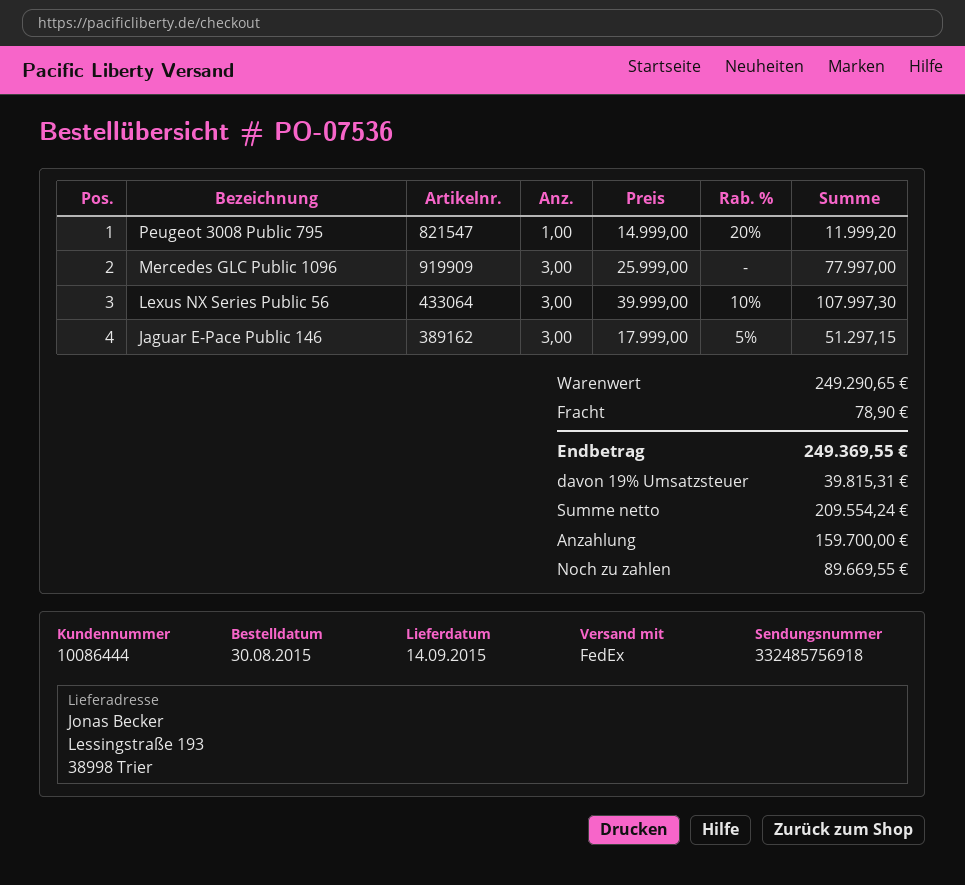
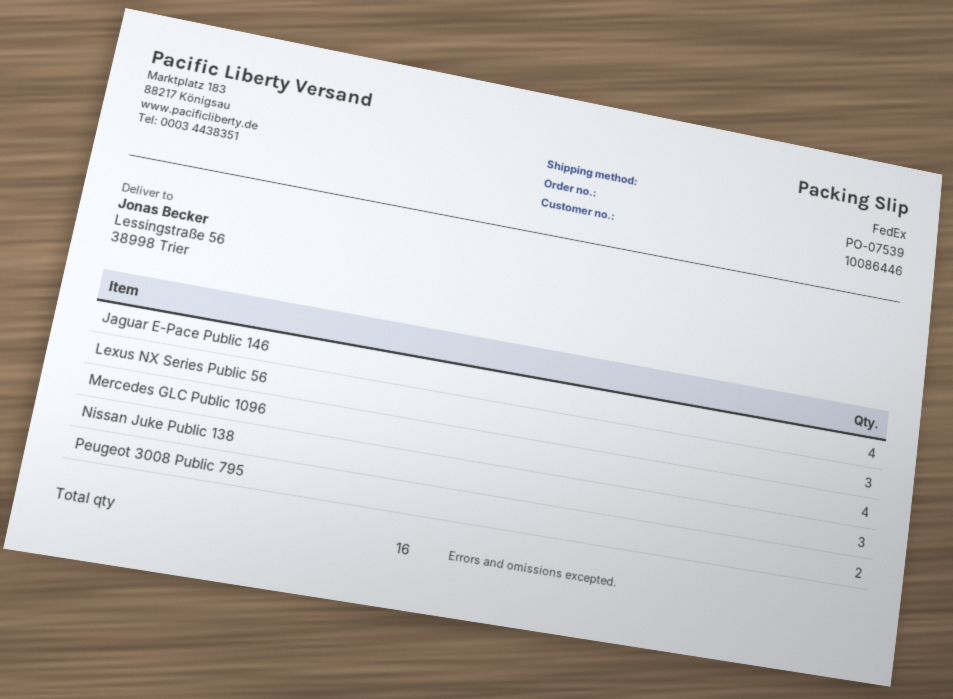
order number: PO-07536 -> PO-07539
customer number: 10086444 -> 10086446
ship to: Lessingstraße 193, 38998 Trier -> Lessingstraße 56, 38998 Trier
Peugeot 3008 Public 795: 1 -> 2
Mercedes GLC Public 1096: 3 -> 4
Jaguar E-Pace Public 146: 3 -> 4
Nissan Juke Public 138: none -> 3

